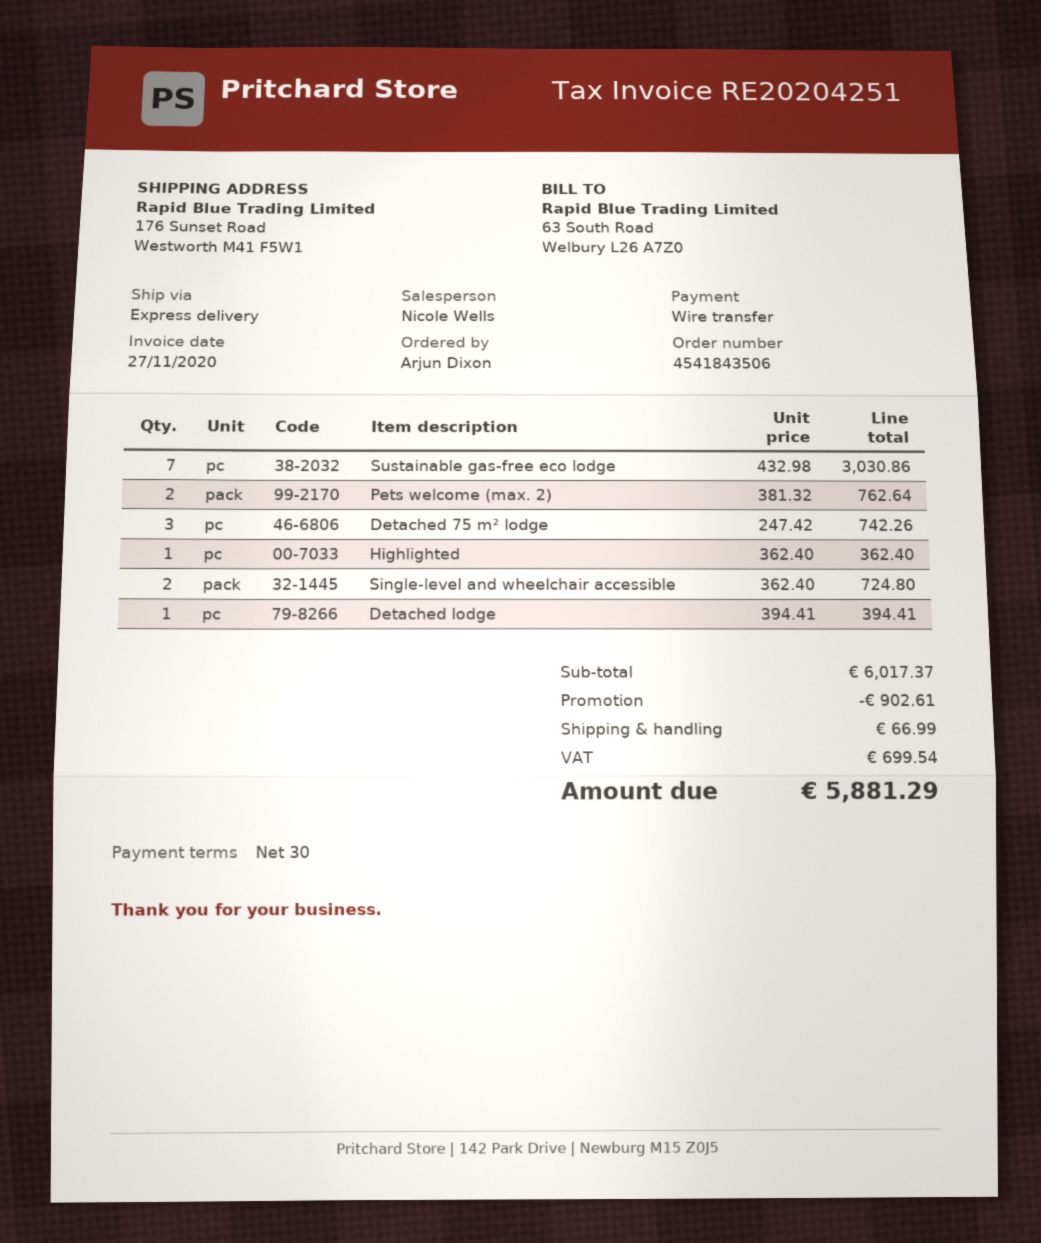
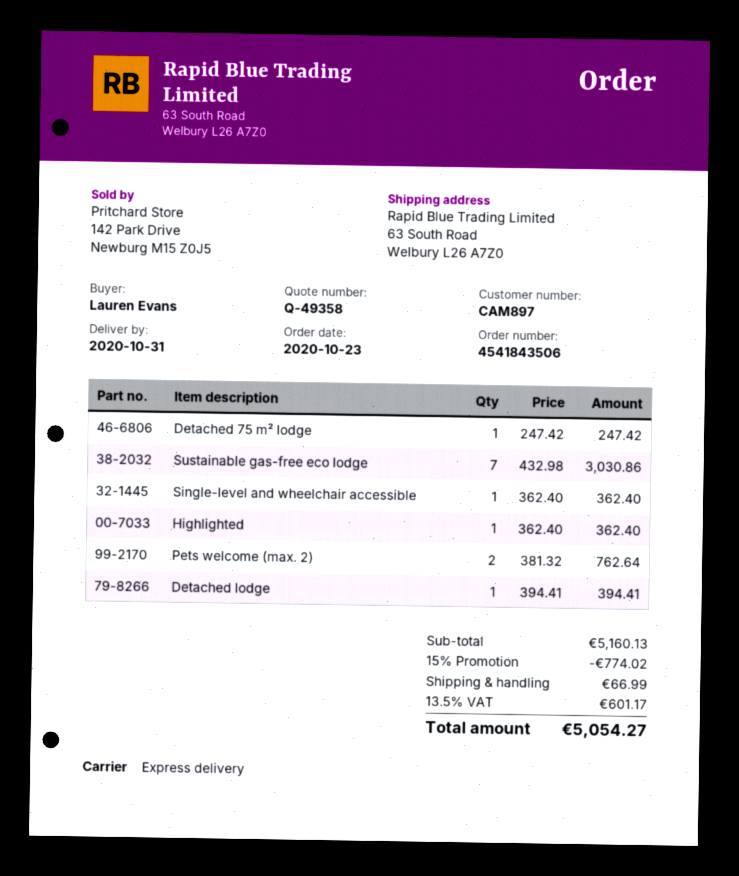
ordered by: Arjun Dixon -> Lauren Evans
ship to: 176 Sunset Road, Westworth M41 F5W1 -> 63 South Road, Welbury L26 A7Z0
Detached 75 m² lodge: 3 x 247.42 = 742.26 -> 1 x 247.42 = 247.42
Single-level and wheelchair accessible: 2 x 362.40 = 724.80 -> 1 x 362.40 = 362.40
subtotal: 6017.37 -> 5160.13
discount: 902.61 -> 774.02
tax: 699.54 -> 601.17
total: 5881.29 -> 5054.27

